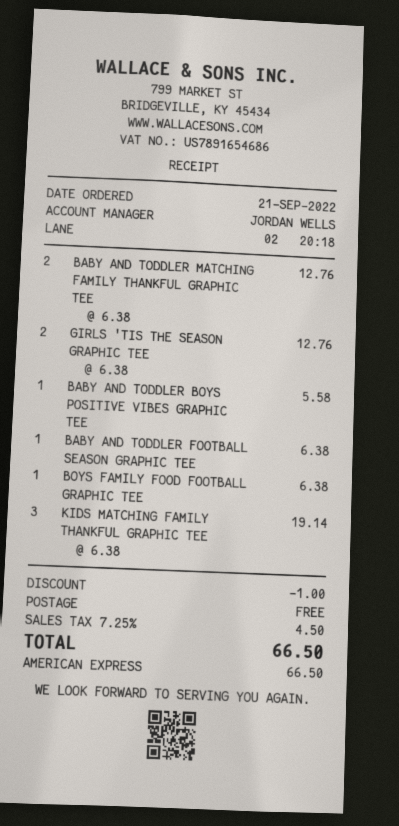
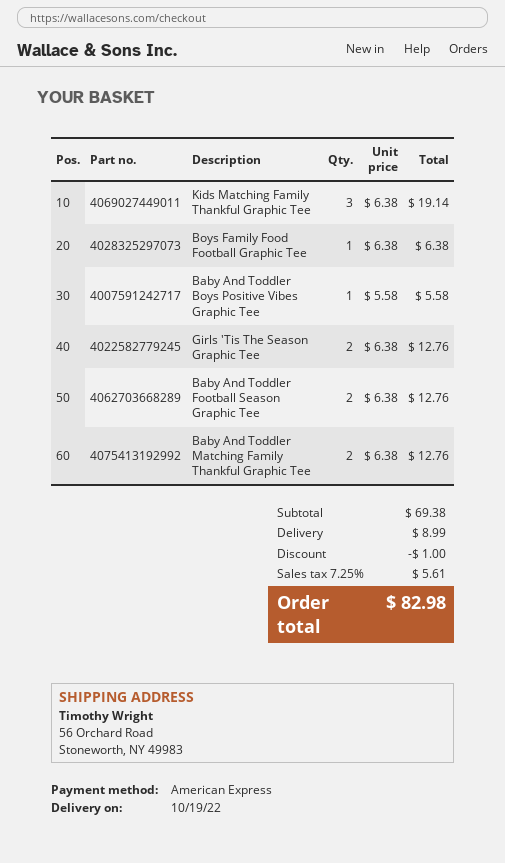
BABY AND TODDLER FOOTBALL SEASON GRAPHIC TEE: 1 x 6.38 = 6.38 -> 2 x 6.38 = 12.76
shipping: 0.00 -> 8.99
tax: 7.25% = 4.50 -> 7.25% = 5.61
total: 66.50 -> 82.98

